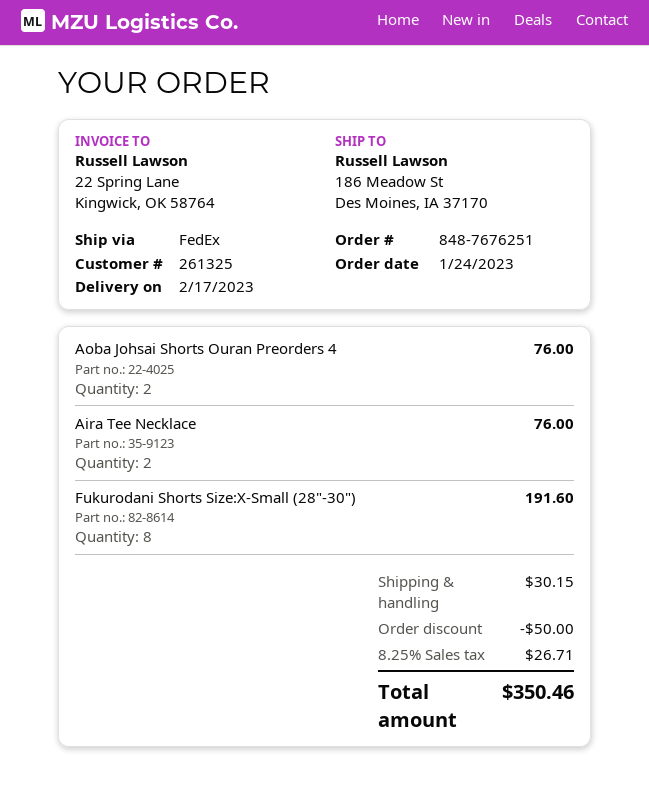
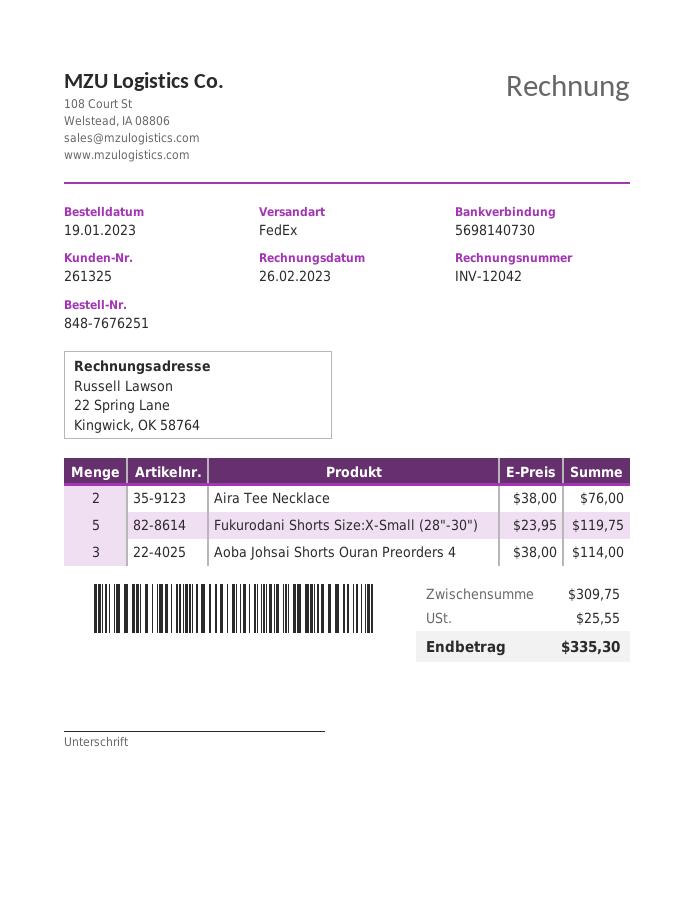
order date: 2023-01-24 -> 2023-01-19
Aoba Johsai Shorts Ouran Preorders 4: 2 for 76.00 -> 3 for 114.00
Fukurodani Shorts Size:X-Small (28"-30"): 8 for 191.60 -> 5 for 119.75
discount: 50.00 -> none
shipping: 30.15 -> none
tax: 26.71 -> 25.55
total: 350.46 -> 335.30

